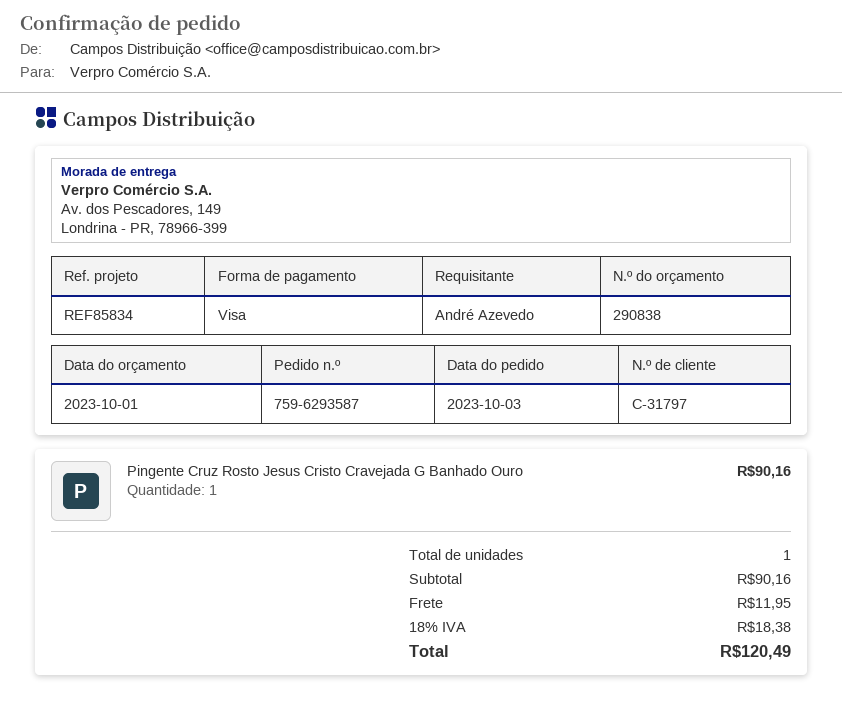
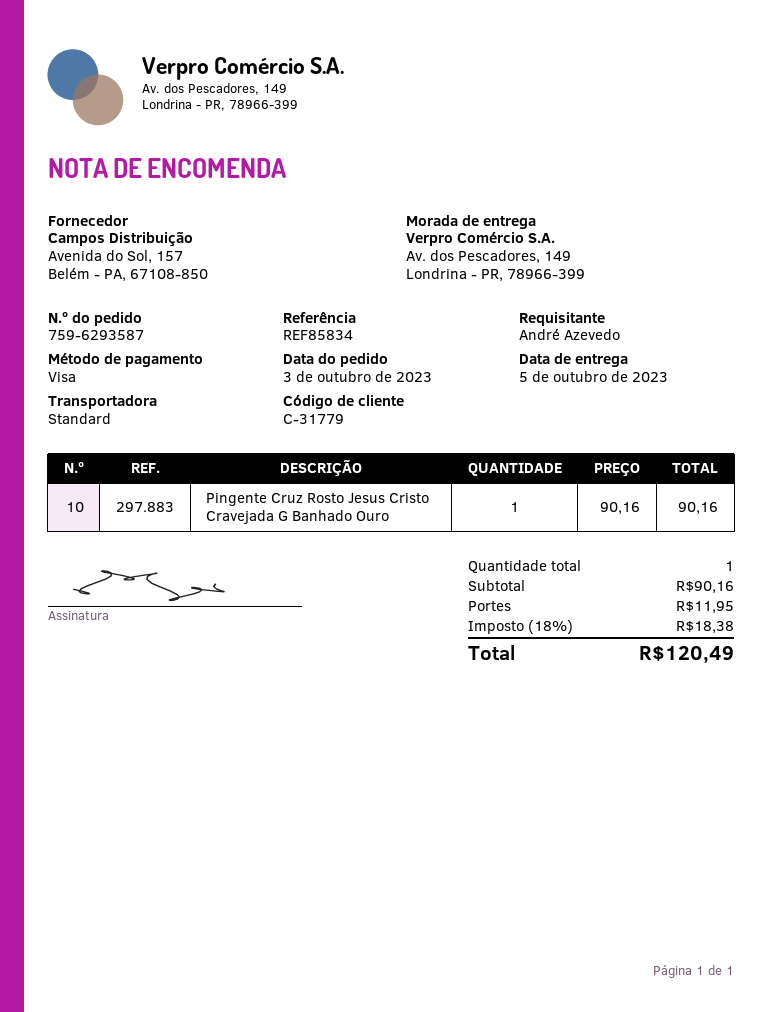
customer number: C-31797 -> C-31779

